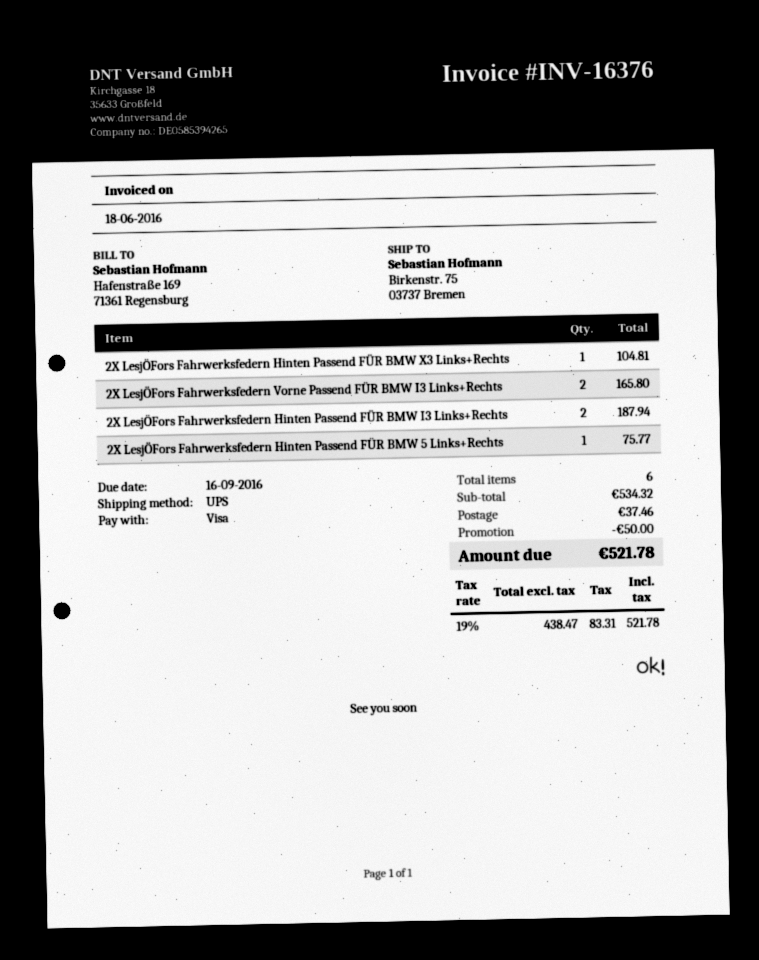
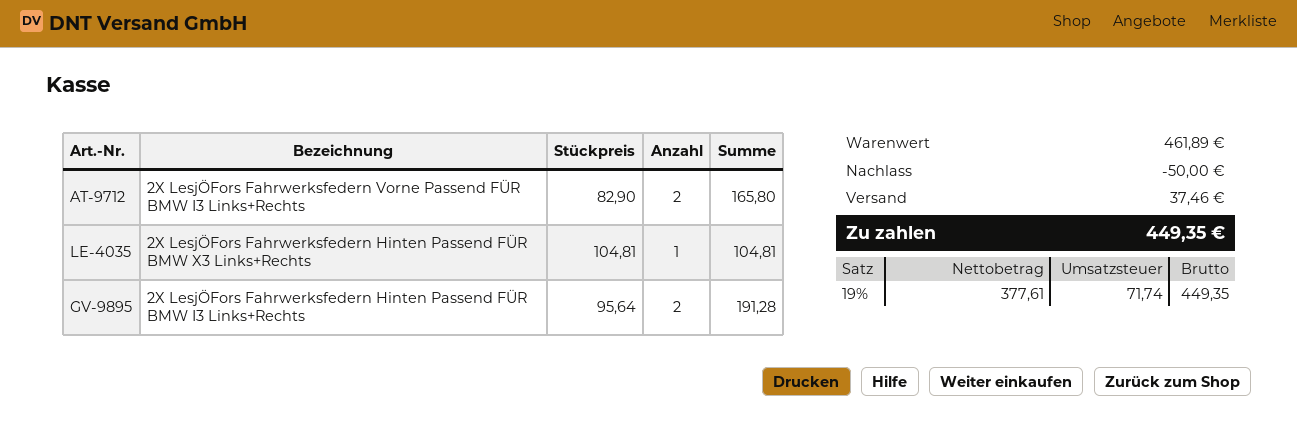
2X LesjÖFors Fahrwerksfedern Hinten Passend FÜR BMW I3 Links+Rechts: 2 for 187.94 -> 2 for 191.28
2X LesjÖFors Fahrwerksfedern Hinten Passend FÜR BMW 5 Links+Rechts: 1 for 75.77 -> none
subtotal: 534.32 -> 461.89
net: 438.47 -> 377.61
tax: 19% = 83.31 -> 19% = 71.74
total: 521.78 -> 449.35

